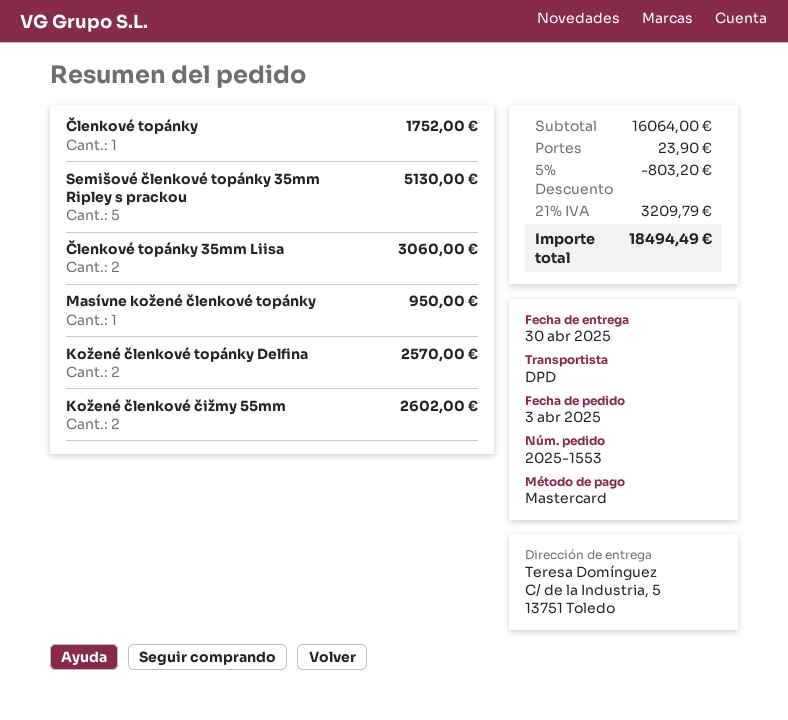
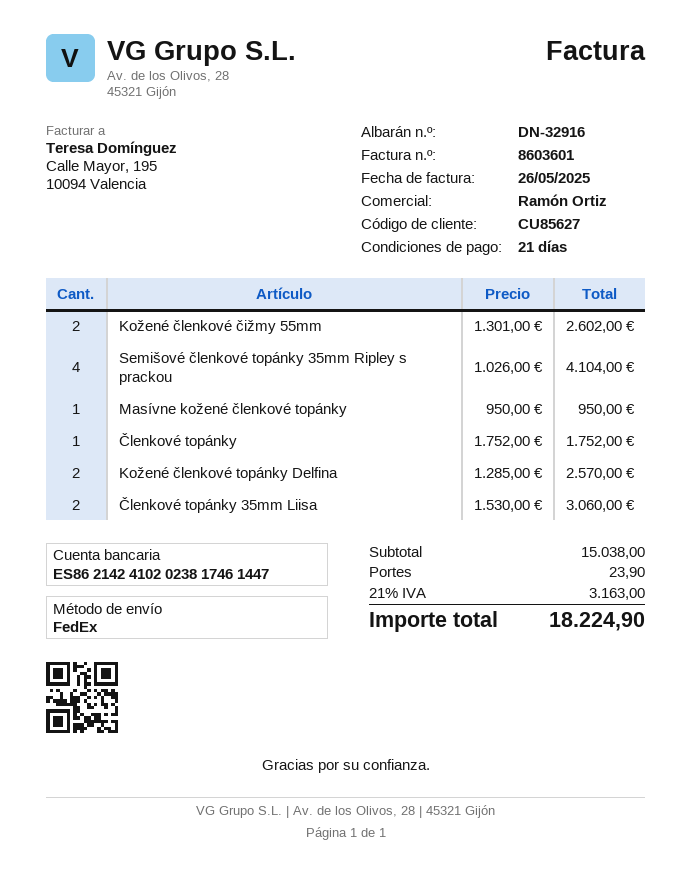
shipping method: DPD -> FedEx
Semišové členkové topánky 35mm Ripley s prackou: 5 for 5130.00 -> 4 for 4104.00
subtotal: 16064.00 -> 15038.00
discount: 5% = 803.20 -> none
tax: 21% = 3209.79 -> 21% = 3163.00
total: 18494.49 -> 18224.90

